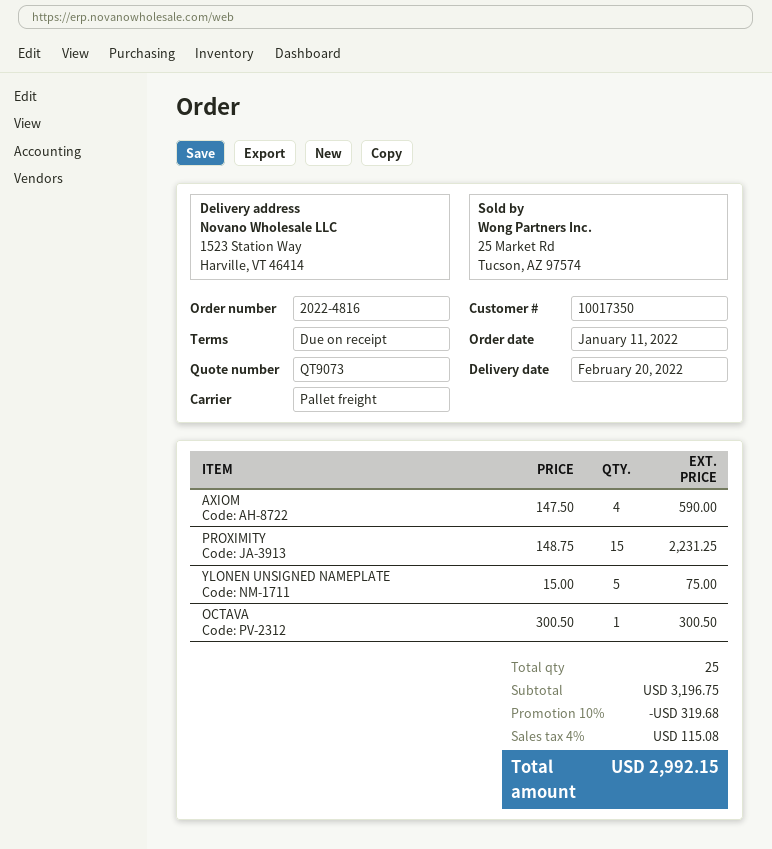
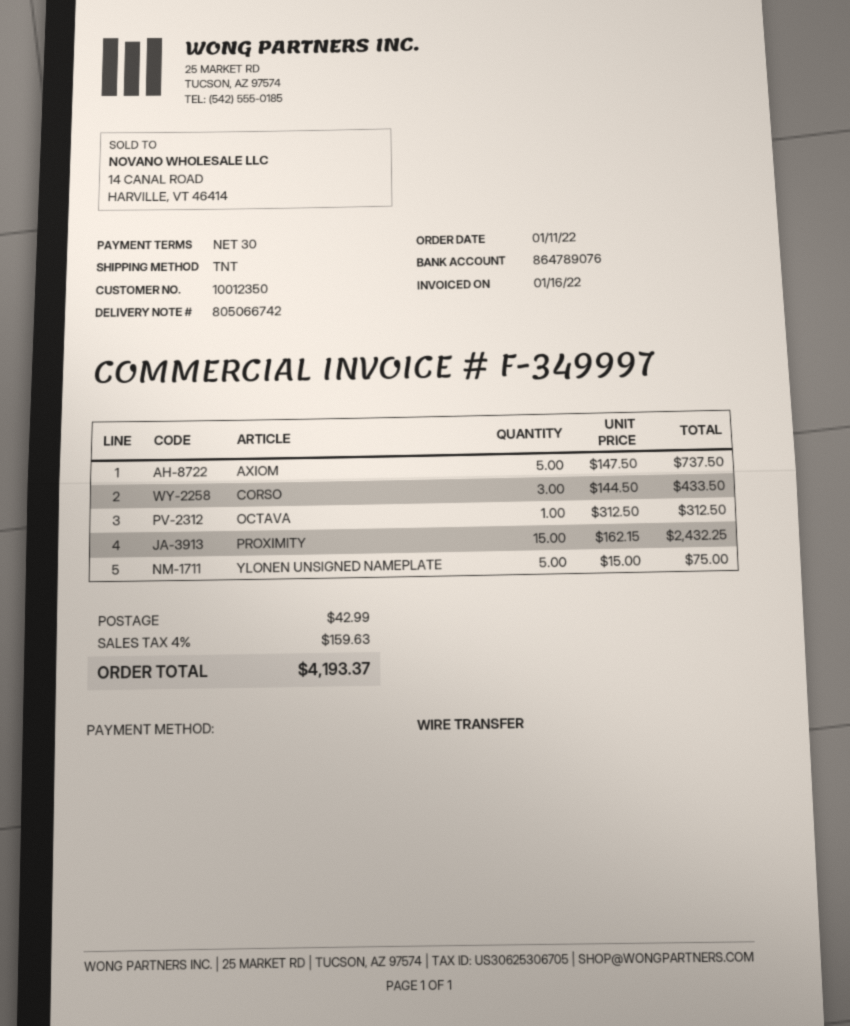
payment terms: on receipt -> 30 days
customer number: 10017350 -> 10012350
shipping method: pallet freight -> TNT
AXIOM: 4 x 147.50 = 590.00 -> 5 x 147.50 = 737.50
PROXIMITY: 15 x 148.75 = 2231.25 -> 15 x 162.15 = 2432.25
OCTAVA: 1 x 300.50 = 300.50 -> 1 x 312.50 = 312.50
CORSO: none -> 3 x 144.50 = 433.50
discount: 10% = 319.68 -> none
shipping: none -> 42.99
tax: 4% = 115.08 -> 4% = 159.63
total: 2992.15 -> 4193.37

